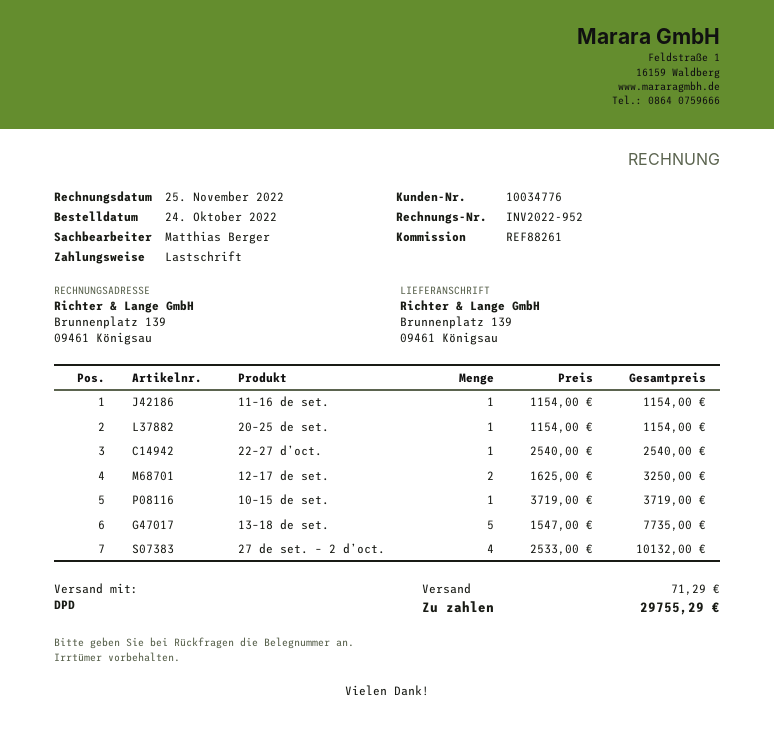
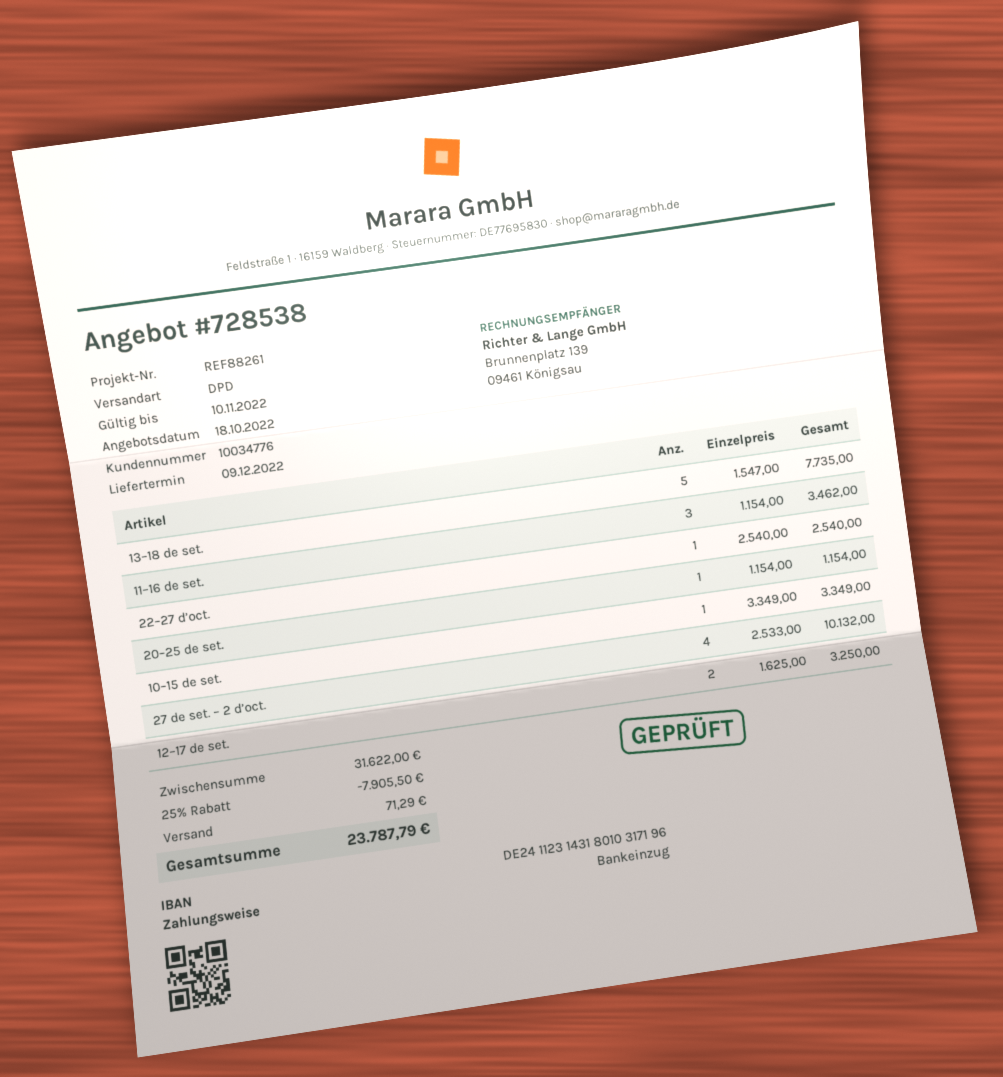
11–16 de set.: 1 x 1154.00 = 1154.00 -> 3 x 1154.00 = 3462.00
10–15 de set.: 1 x 3719.00 = 3719.00 -> 1 x 3349.00 = 3349.00
discount: none -> 25% = 7905.50
total: 29755.29 -> 23787.79

